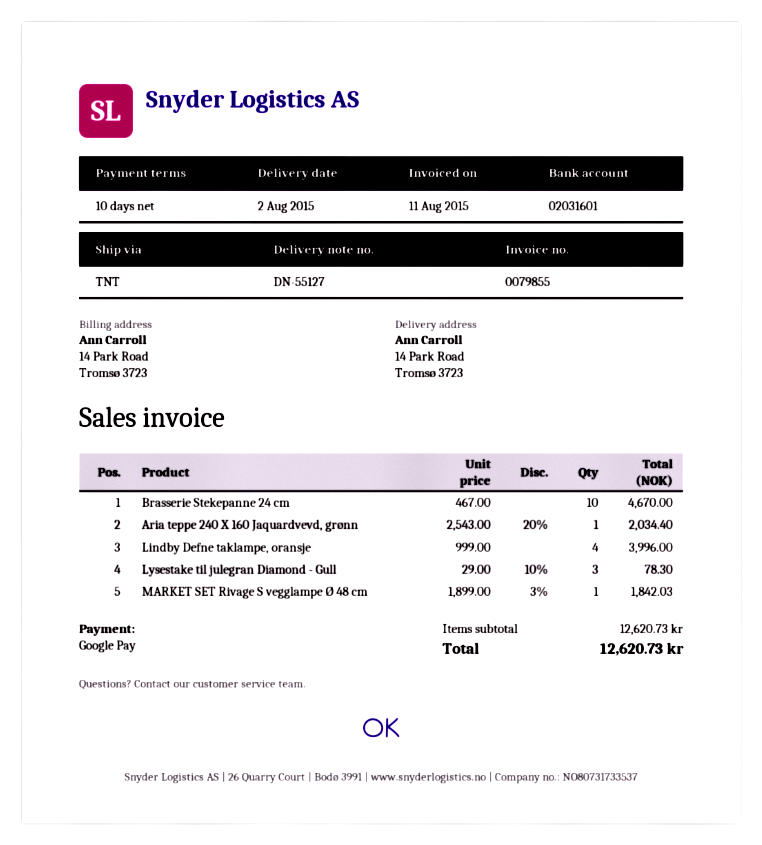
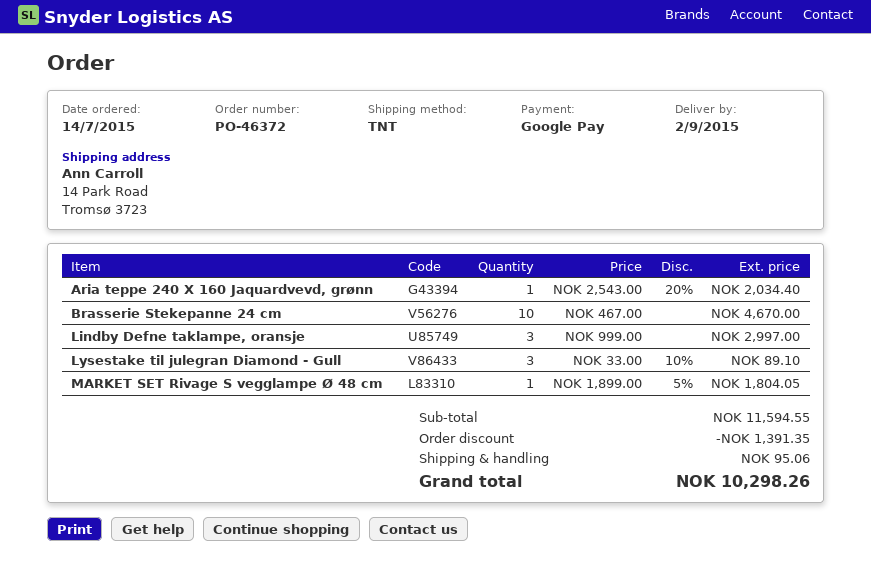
delivery date: 2015-08-02 -> 2015-09-02
Lindby Defne taklampe, oransje: 4 x 999.00 = 3996.00 -> 3 x 999.00 = 2997.00
Lysestake til julegran Diamond - Gull: 3 x 29.00 - 10% = 78.30 -> 3 x 33.00 - 10% = 89.10
MARKET SET Rivage S vegglampe Ø 48 cm: 1 x 1899.00 - 3% = 1842.03 -> 1 x 1899.00 - 5% = 1804.05
subtotal: 12620.73 -> 11594.55
discount: none -> 1391.35
shipping: none -> 95.06
total: 12620.73 -> 10298.26

